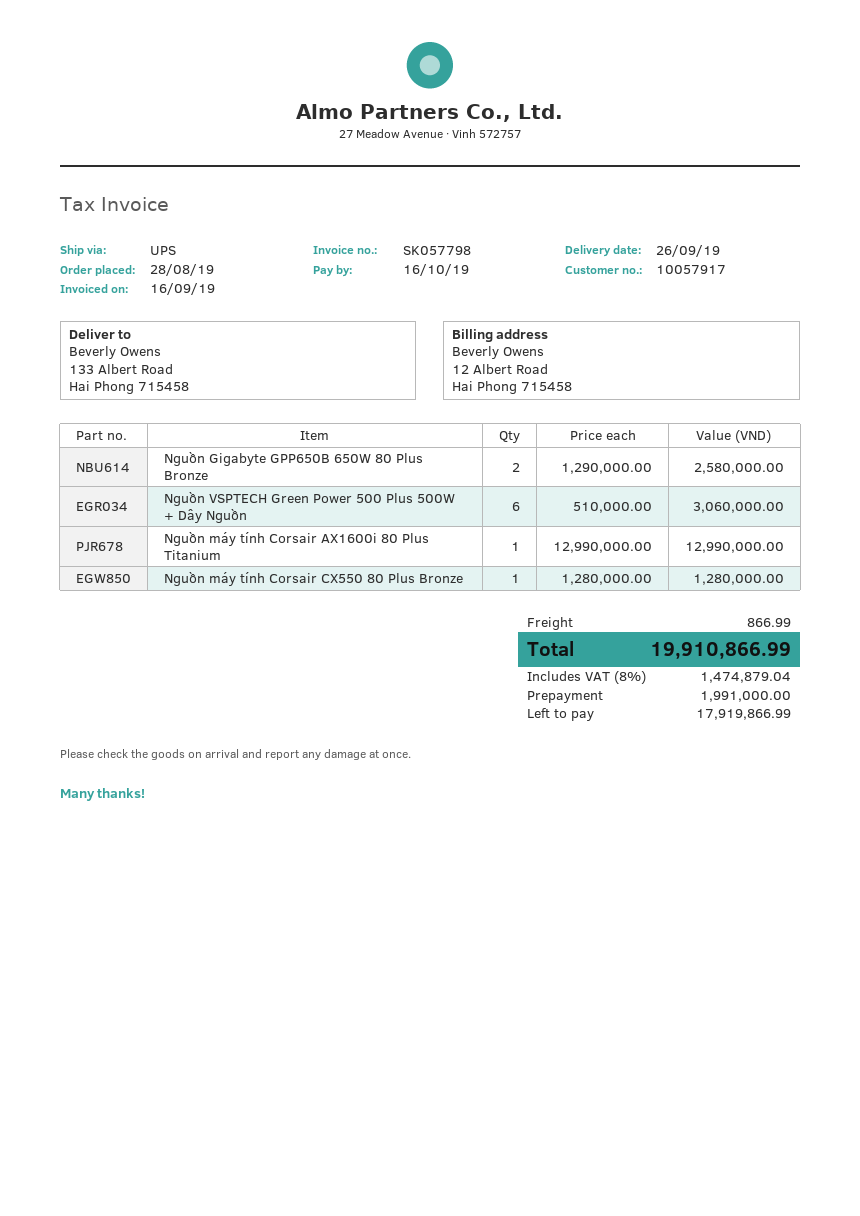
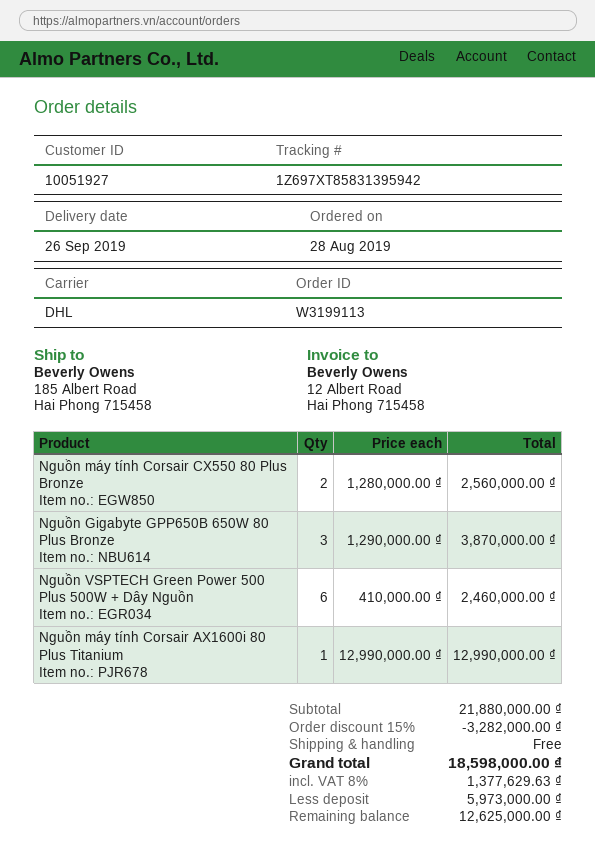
customer number: 10057917 -> 10051927
shipping method: UPS -> DHL
ship to: 133 Albert Road, Hai Phong 715458 -> 185 Albert Road, Hai Phong 715458
Nguồn Gigabyte GPP650B 650W 80 Plus Bronze: 2 x 1290000.00 = 2580000.00 -> 3 x 1290000.00 = 3870000.00
Nguồn VSPTECH Green Power 500 Plus 500W + Dây Nguồn: 6 x 510000.00 = 3060000.00 -> 6 x 410000.00 = 2460000.00
Nguồn máy tính Corsair CX550 80 Plus Bronze: 1 x 1280000.00 = 1280000.00 -> 2 x 1280000.00 = 2560000.00
discount: none -> 15% = 3282000.00
shipping: 866.99 -> 0.00
tax: 8% = 1474879.04 -> 8% = 1377629.63
total: 19910866.99 -> 18598000.00
deposit: 1991000.00 -> 5973000.00
balance: 17919866.99 -> 12625000.00

